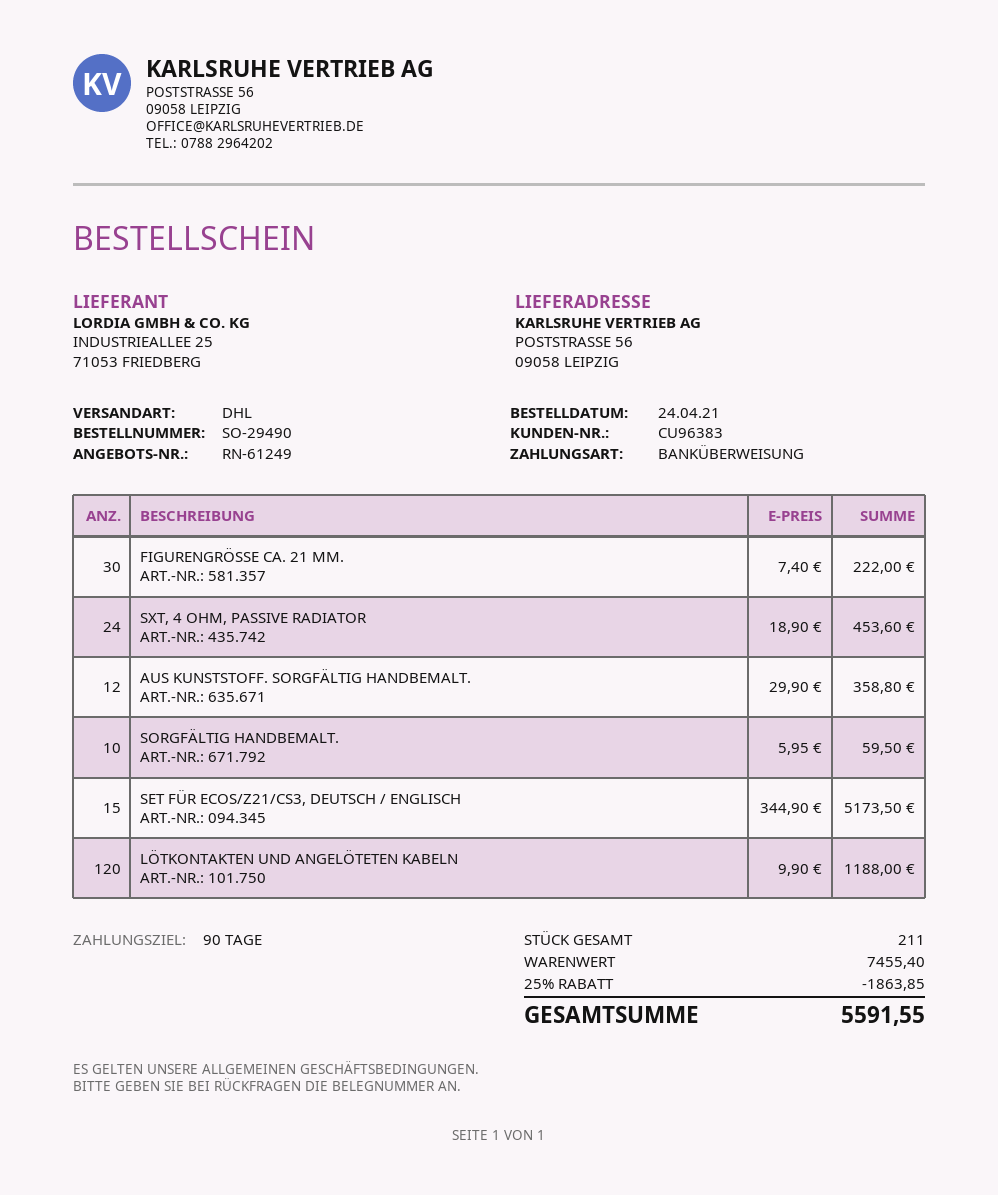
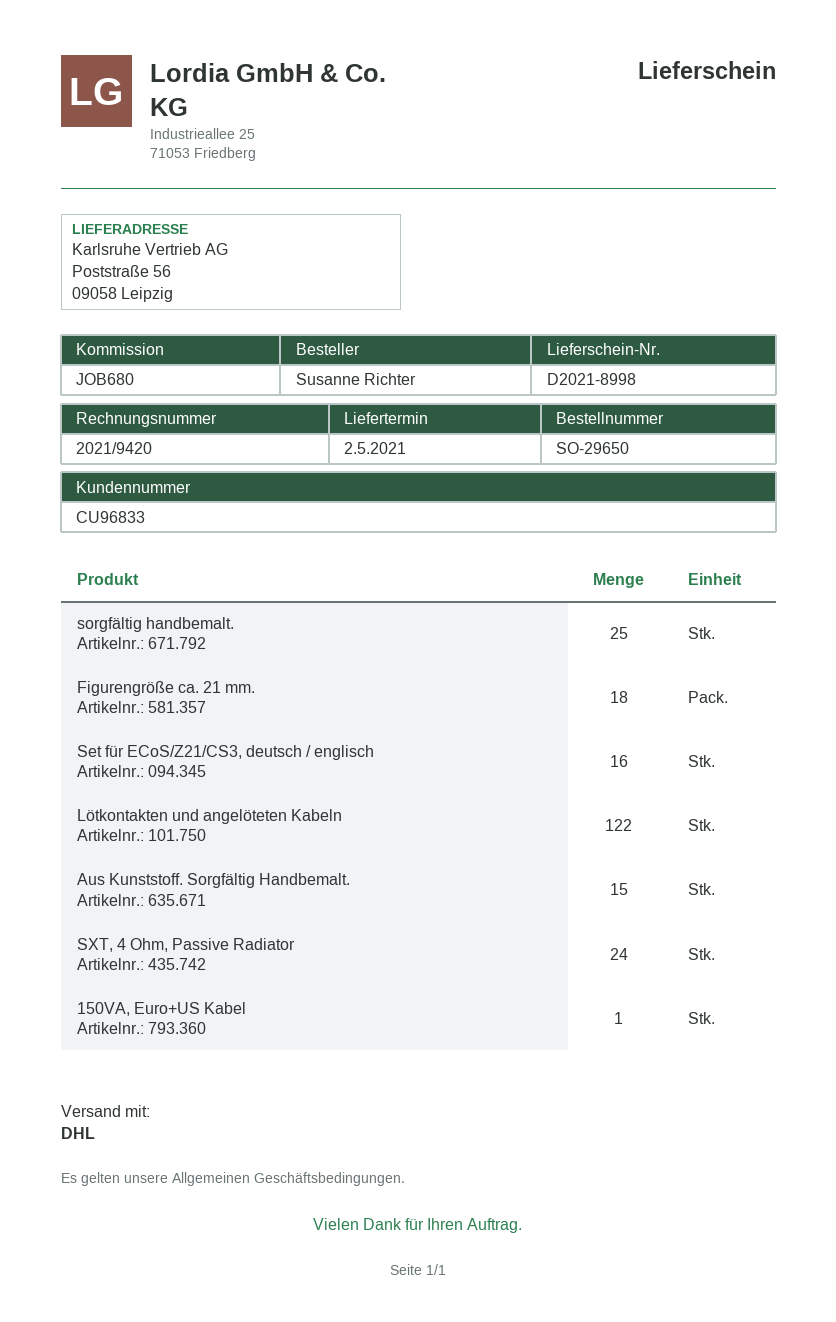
order number: SO-29490 -> SO-29650
customer number: CU96383 -> CU96833
FIGURENGRÖSSE CA. 21 MM.: 30 -> 18
AUS KUNSTSTOFF. SORGFÄLTIG HANDBEMALT.: 12 -> 15
SORGFÄLTIG HANDBEMALT.: 10 -> 25
SET FÜR ECOS/Z21/CS3, DEUTSCH / ENGLISCH: 15 -> 16
LÖTKONTAKTEN UND ANGELÖTETEN KABELN: 120 -> 122
150VA, Euro+US Kabel: none -> 1

